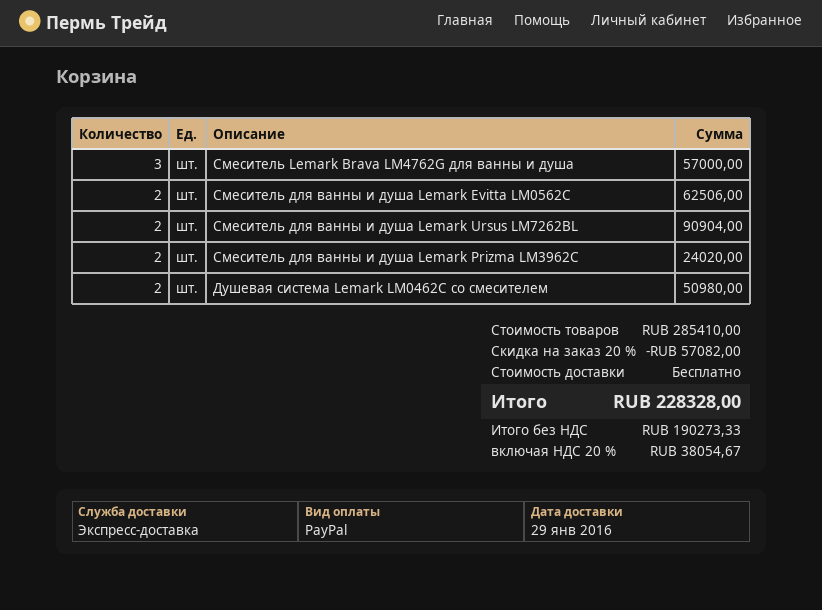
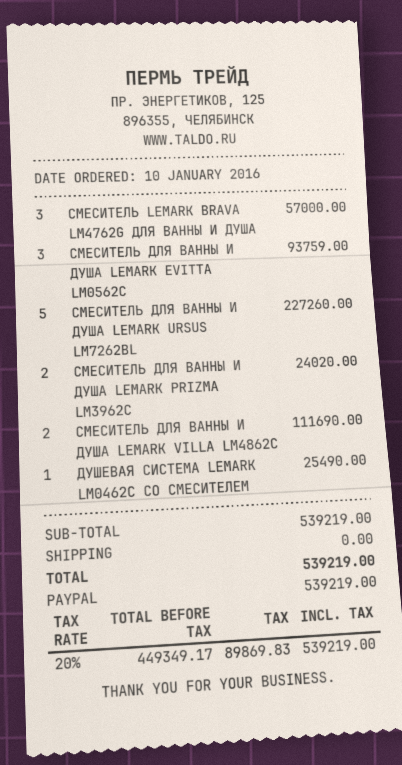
Смеситель для ванны и душа Lemark Evitta LM0562C: 2 for 62506.00 -> 3 for 93759.00
Смеситель для ванны и душа Lemark Ursus LM7262BL: 2 for 90904.00 -> 5 for 227260.00
Душевая система Lemark LM0462C со смесителем: 2 for 50980.00 -> 1 for 25490.00
СМЕСИТЕЛЬ ДЛЯ ВАННЫ И ДУША LEMARK VILLA LM4862C: none -> 2 for 111690.00
subtotal: 285410.00 -> 539219.00
discount: 20% = 57082.00 -> none
net: 190273.33 -> 449349.17
tax: 20% = 38054.67 -> 20% = 89869.83
total: 228328.00 -> 539219.00

